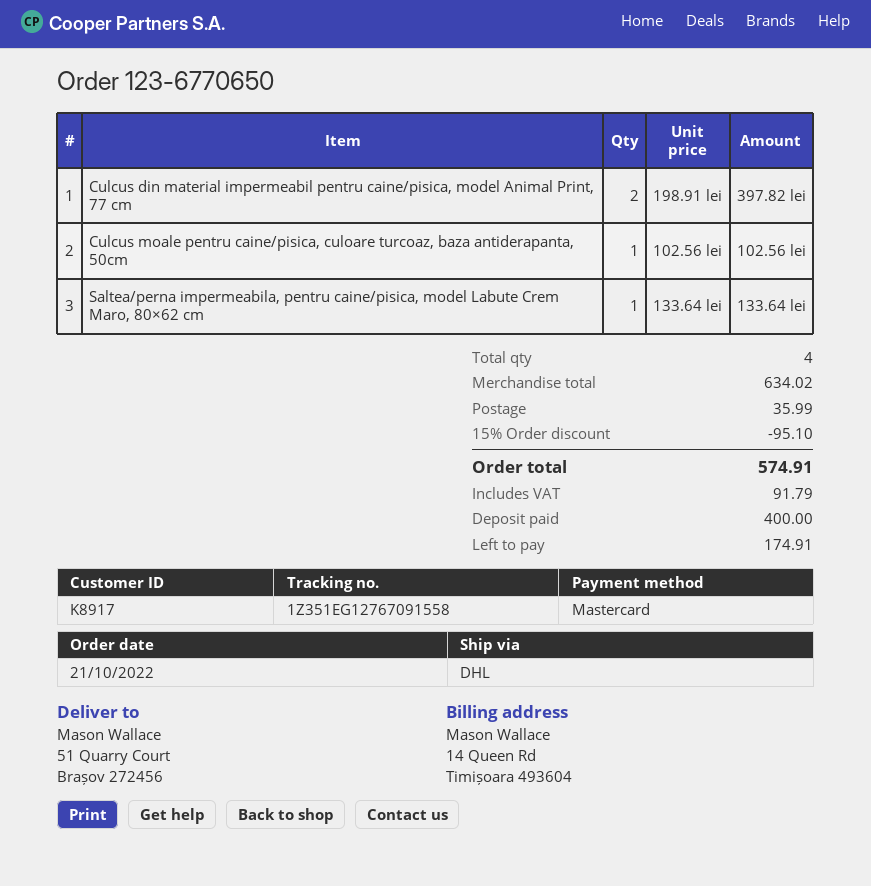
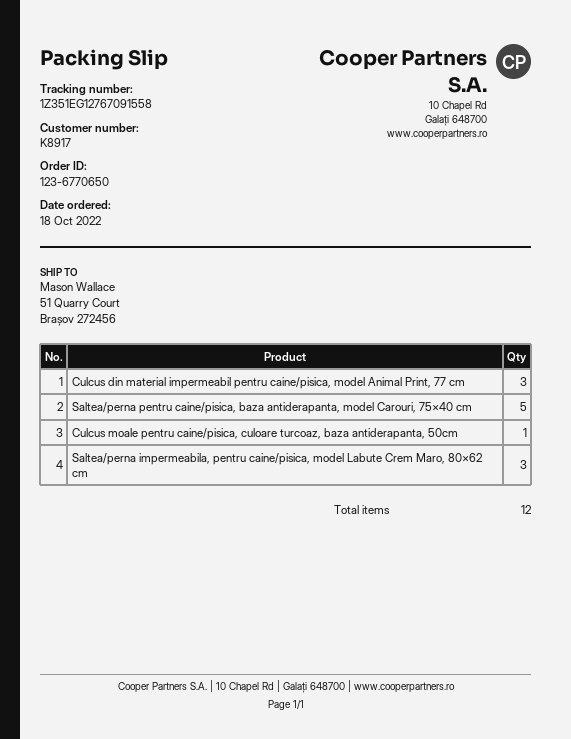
order date: 2022-10-21 -> 2022-10-18
Culcus din material impermeabil pentru caine/pisica, model Animal Print, 77 cm: 2 -> 3
Saltea/perna impermeabila, pentru caine/pisica, model Labute Crem Maro, 80×62 cm: 1 -> 3
Saltea/perna pentru caine/pisica, baza antiderapanta, model Carouri, 75×40 cm: none -> 5
total quantity: 4 -> 12

